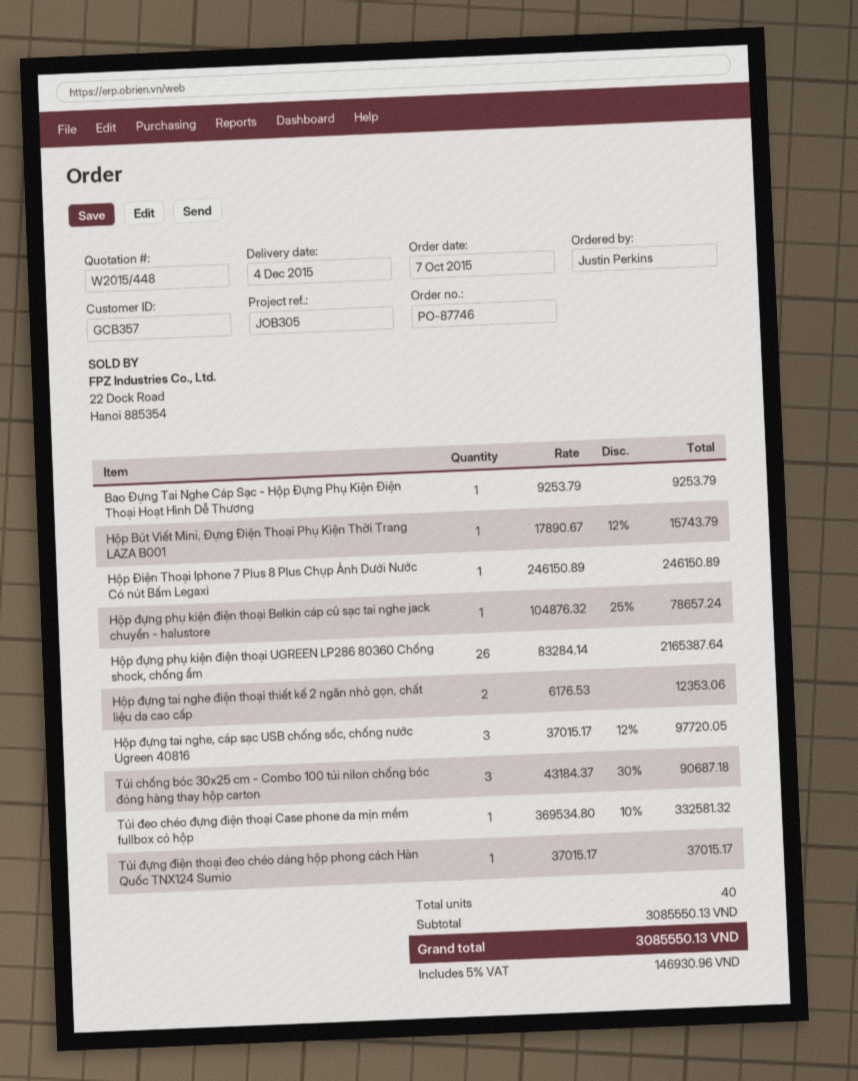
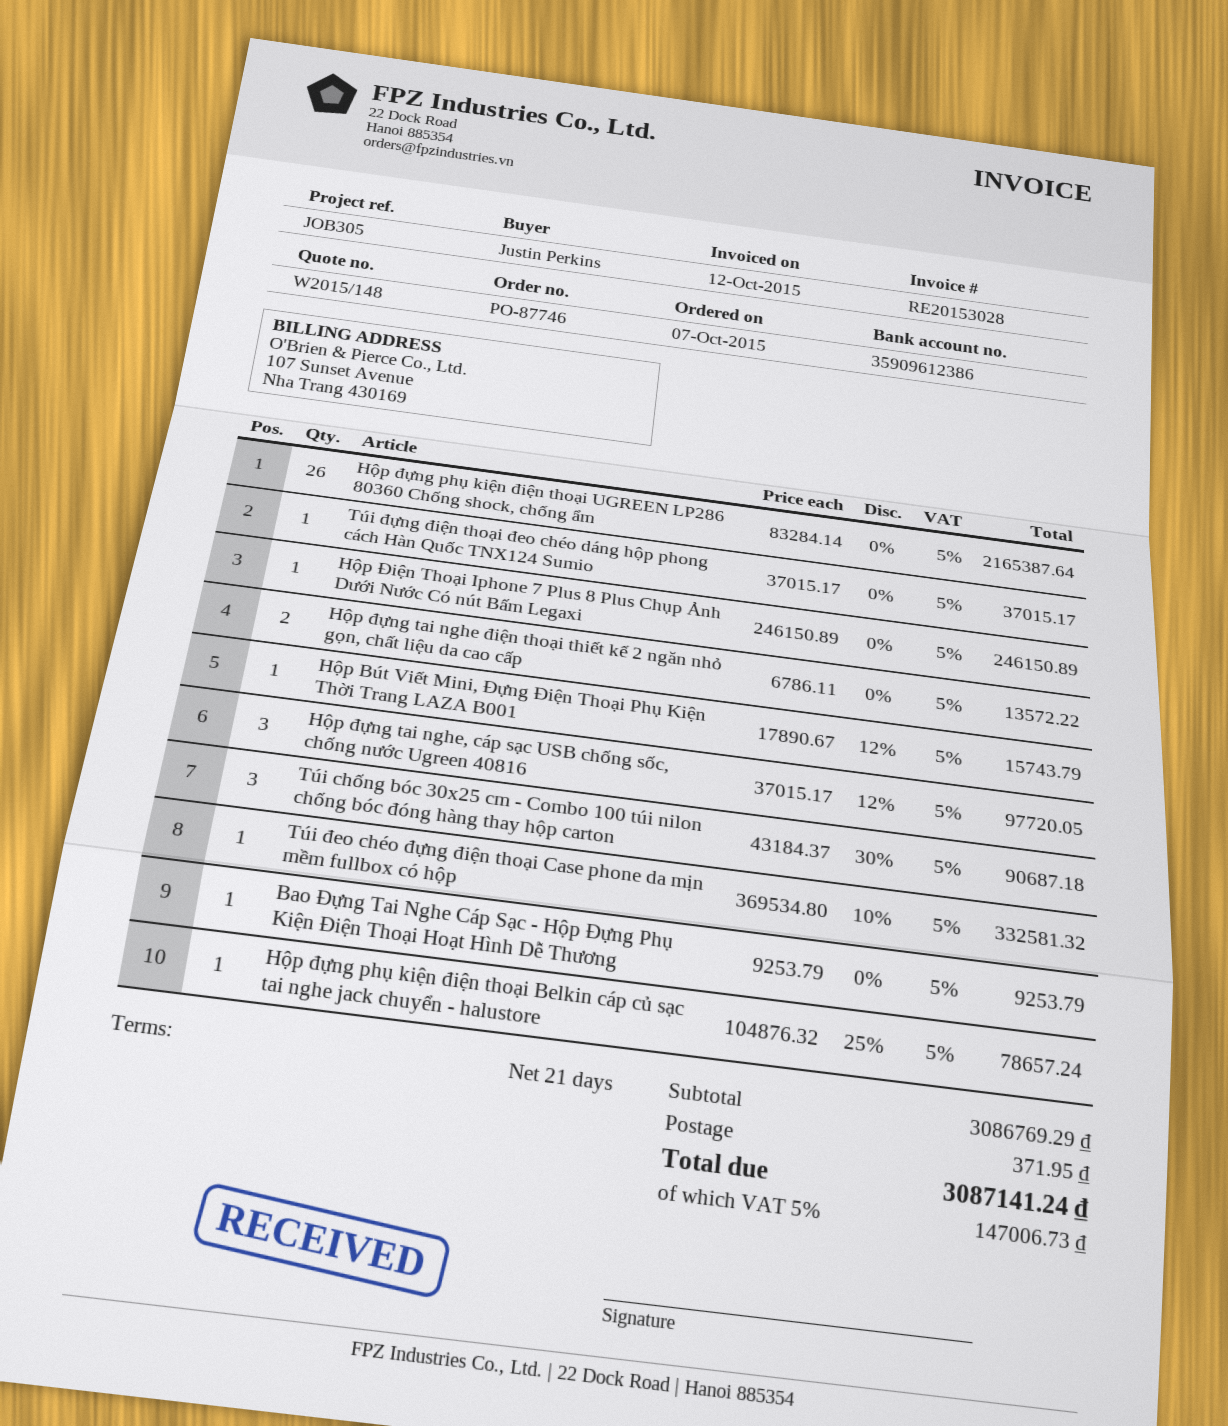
quote number: W2015/448 -> W2015/148
Hộp đựng tai nghe điện thoại thiết kế 2 ngăn nhỏ gọn, chất liệu da cao cấp: 2 x 6176.53 = 12353.06 -> 2 x 6786.11 = 13572.22
subtotal: 3085550.13 -> 3086769.29
shipping: none -> 371.95
tax: 5% = 146930.96 -> 5% = 147006.73
total: 3085550.13 -> 3087141.24

